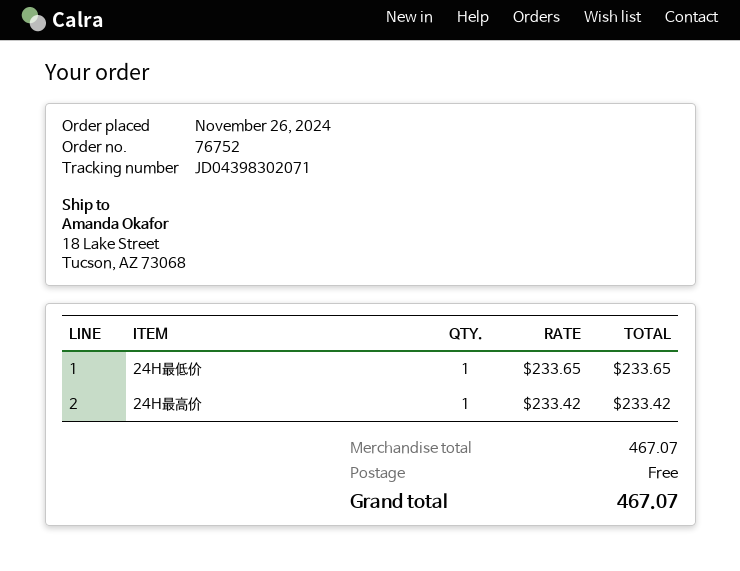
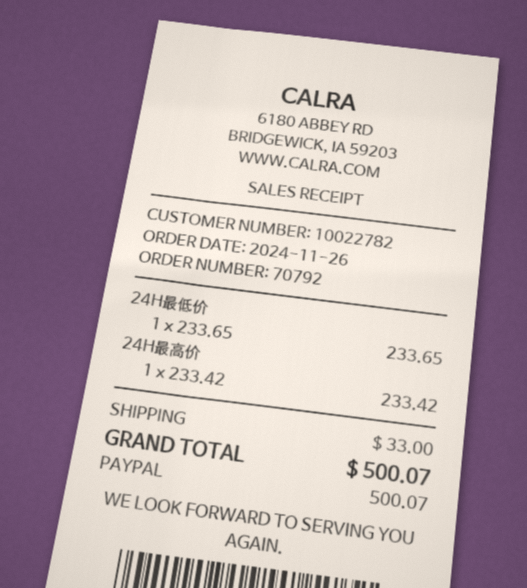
order number: 76752 -> 70792
shipping: 0.00 -> 33.00
total: 467.07 -> 500.07

